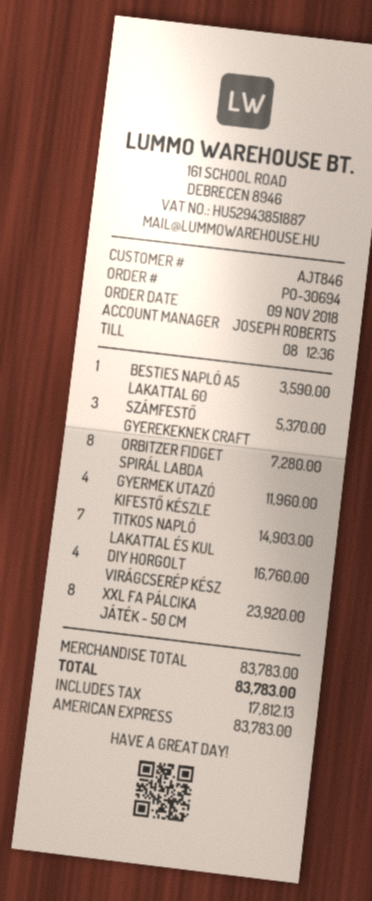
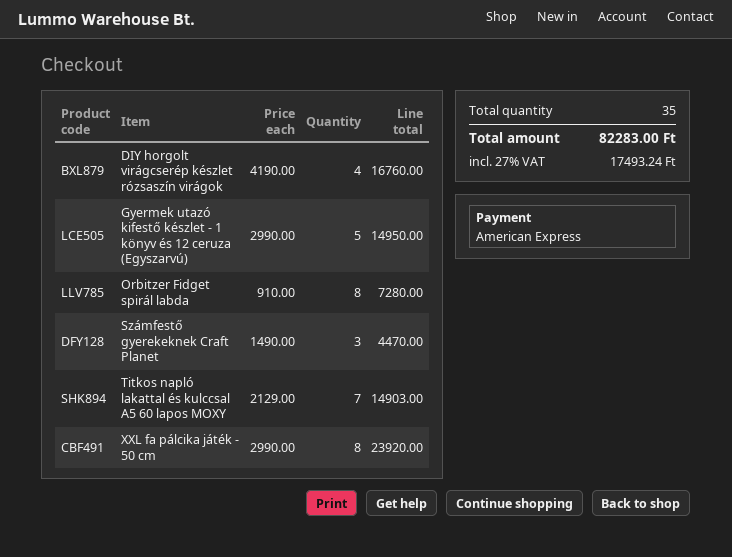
BESTIES NAPLÓ A5 LAKATTAL 60: 1 for 3590.00 -> none
SZÁMFESTŐ GYEREKEKNEK CRAFT: 3 for 5370.00 -> 3 for 4470.00
GYERMEK UTAZÓ KIFESTŐ KÉSZLE: 4 for 11960.00 -> 5 for 14950.00
tax: 17812.13 -> 17493.24
total: 83783.00 -> 82283.00

